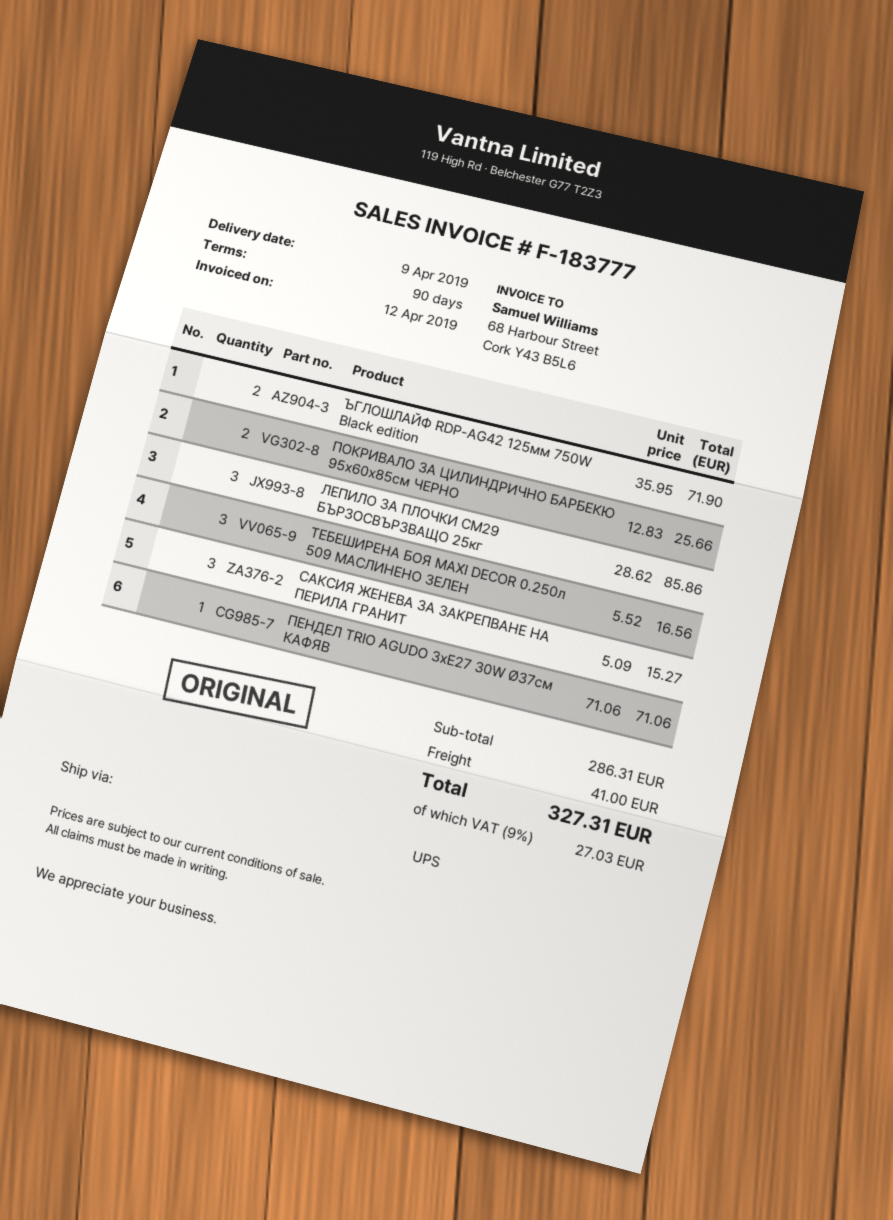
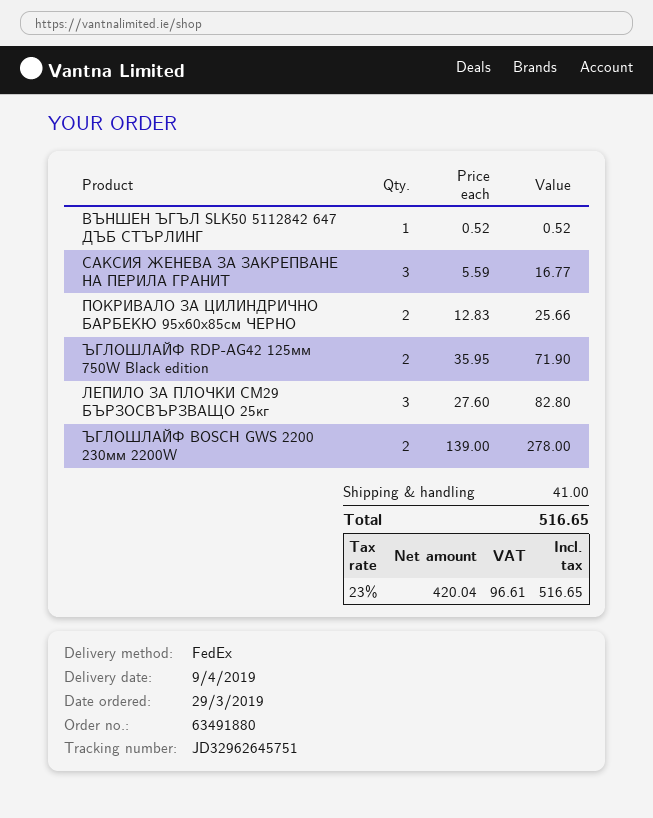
shipping method: UPS -> FedEx
ЛЕПИЛО ЗА ПЛОЧКИ СМ29 БЪРЗОСВЪРЗВАЩО 25кг: 3 x 28.62 = 85.86 -> 3 x 27.60 = 82.80
ТЕБЕШИРЕНА БОЯ MAXI DЕCOR 0.250л 509 МАСЛИНЕНО ЗЕЛЕН: 3 x 5.52 = 16.56 -> none
САКСИЯ ЖЕНЕВА ЗА ЗАКРЕПВАНЕ НА ПЕРИЛА ГРАНИТ: 3 x 5.09 = 15.27 -> 3 x 5.59 = 16.77
ПЕНДЕЛ TRIO AGUDO 3xE27 30W Ø37см КАФЯВ: 1 x 71.06 = 71.06 -> none
ВЪНШЕН ЪГЪЛ SLK50 5112842 647 ДЪБ СТЪРЛИНГ: none -> 1 x 0.52 = 0.52
ЪГЛОШЛАЙФ BOSCH GWS 2200 230мм 2200W: none -> 2 x 139.00 = 278.00
tax: 9% = 27.03 -> 23% = 96.61
total: 327.31 -> 516.65

